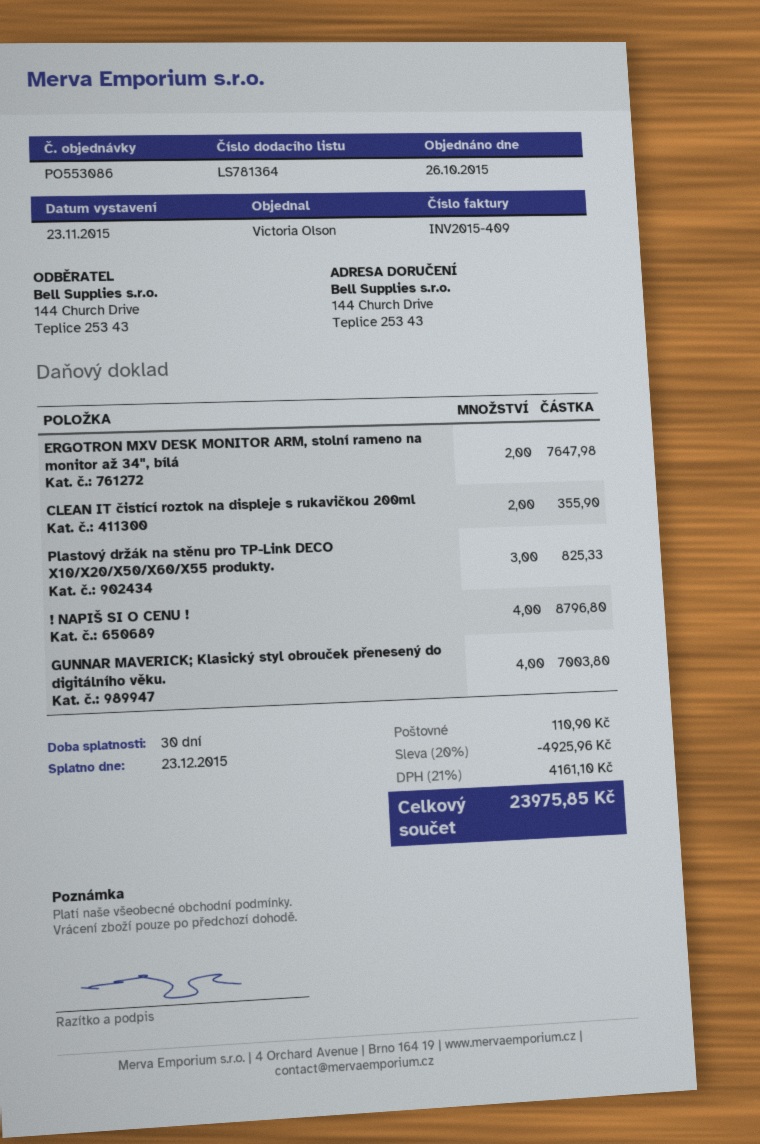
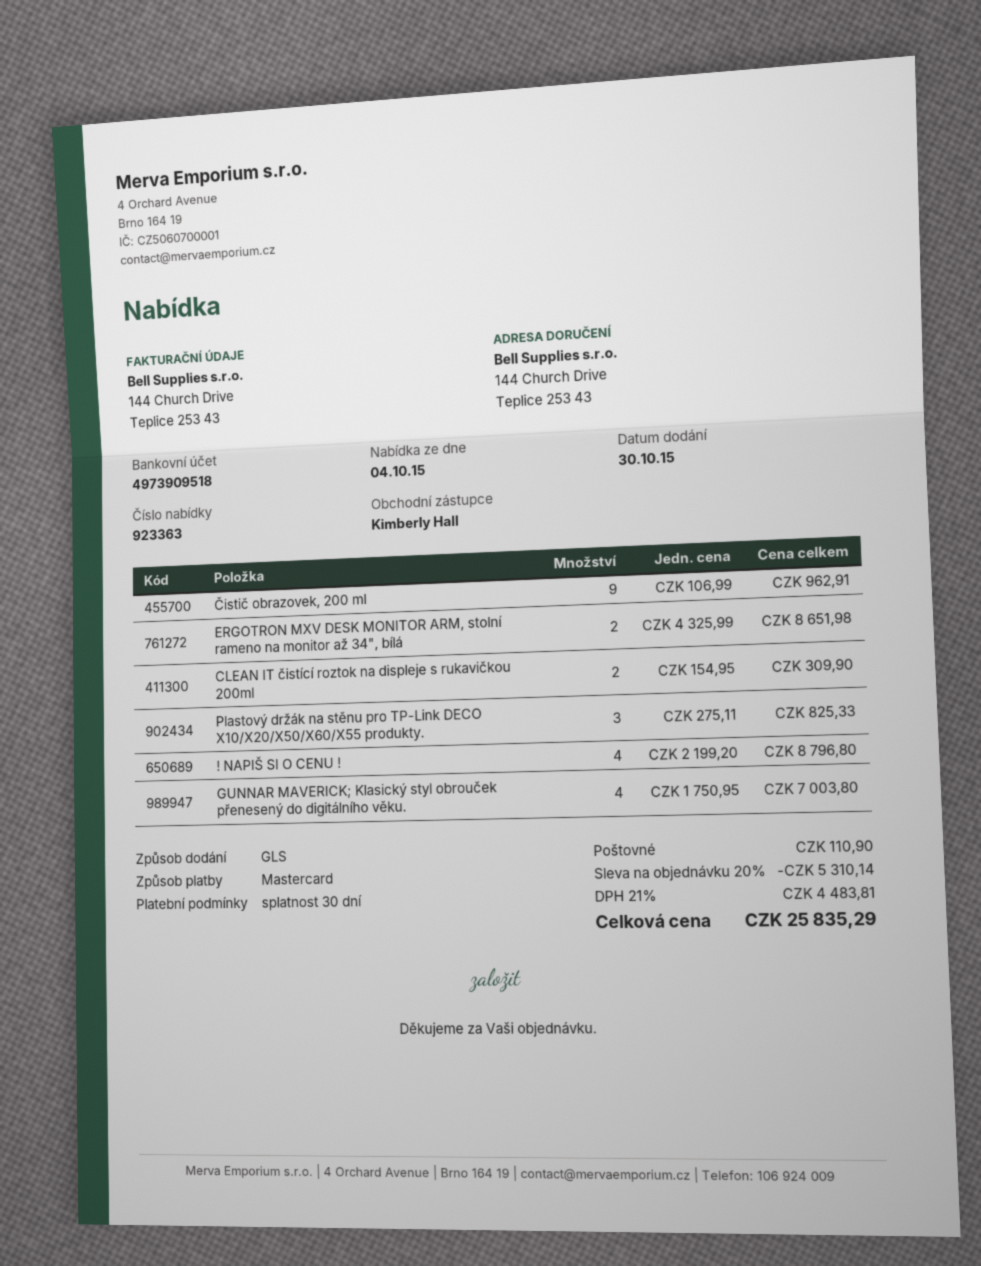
ERGOTRON MXV DESK MONITOR ARM, stolní rameno na monitor až 34", bílá: 2 for 7647.98 -> 2 for 8651.98
CLEAN IT čistící roztok na displeje s rukavičkou 200ml: 2 for 355.90 -> 2 for 309.90
Čistič obrazovek, 200 ml: none -> 9 for 962.91
discount: 20% = 4925.96 -> 20% = 5310.14
tax: 21% = 4161.10 -> 21% = 4483.81
total: 23975.85 -> 25835.29

